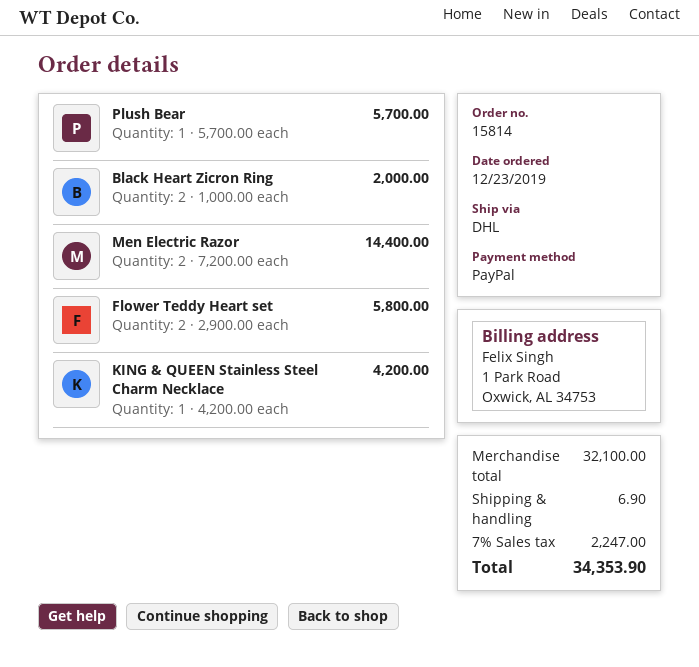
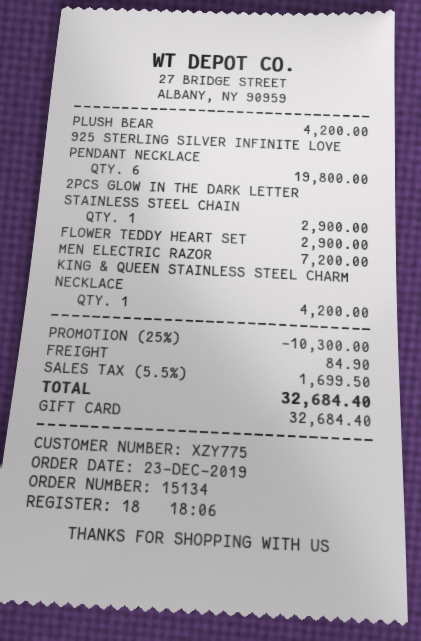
order number: 15814 -> 15134
payment method: PayPal -> gift card
Plush Bear: 1 for 5700.00 -> 1 for 4200.00
Black Heart Zicron Ring: 2 for 2000.00 -> none
Men Electric Razor: 2 for 14400.00 -> 1 for 7200.00
Flower Teddy Heart set: 2 for 5800.00 -> 1 for 2900.00
925 STERLING SILVER INFINITE LOVE PENDANT NECKLACE: none -> 6 for 19800.00
2PCS GLOW IN THE DARK LETTER STAINLESS STEEL CHAIN: none -> 1 for 2900.00
discount: none -> 25% = 10300.00
shipping: 6.90 -> 84.90
tax: 7% = 2247.00 -> 5.5% = 1699.50
total: 34353.90 -> 32684.40

